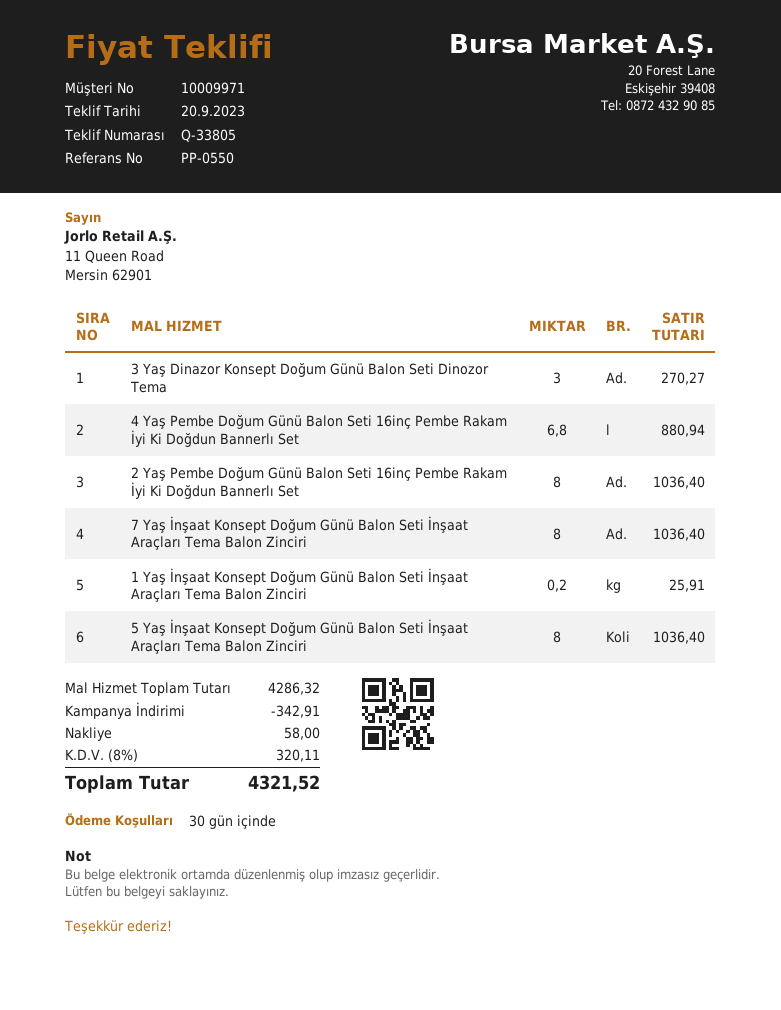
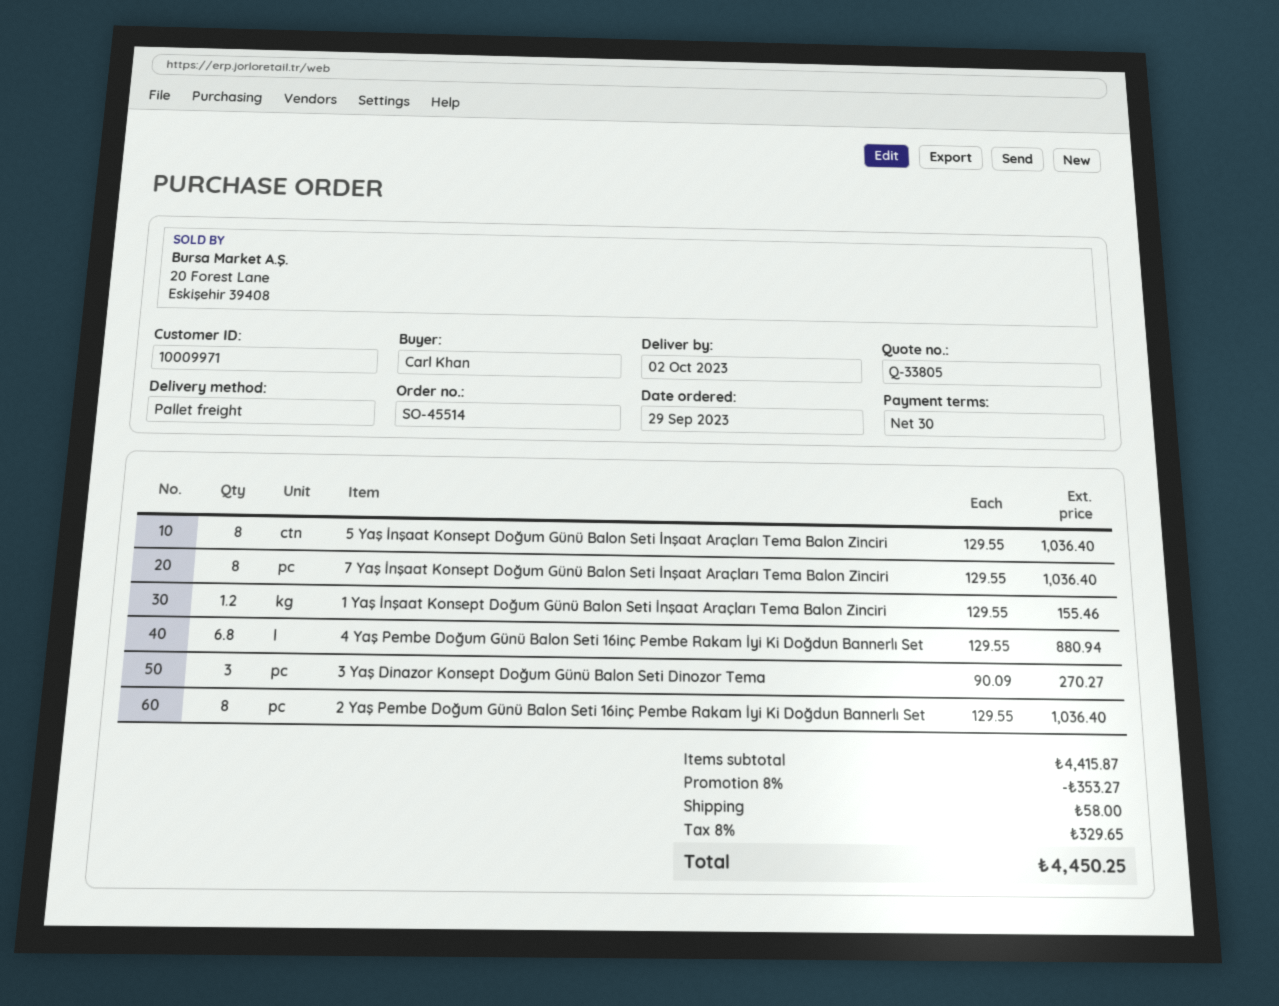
1 Yaş İnşaat Konsept Doğum Günü Balon Seti İnşaat Araçları Tema Balon Zinciri: 0.2 for 25.91 -> 1.2 for 155.46
subtotal: 4286.32 -> 4415.87
discount: 342.91 -> 353.27
tax: 8% = 320.11 -> 8% = 329.65
total: 4321.52 -> 4450.25

